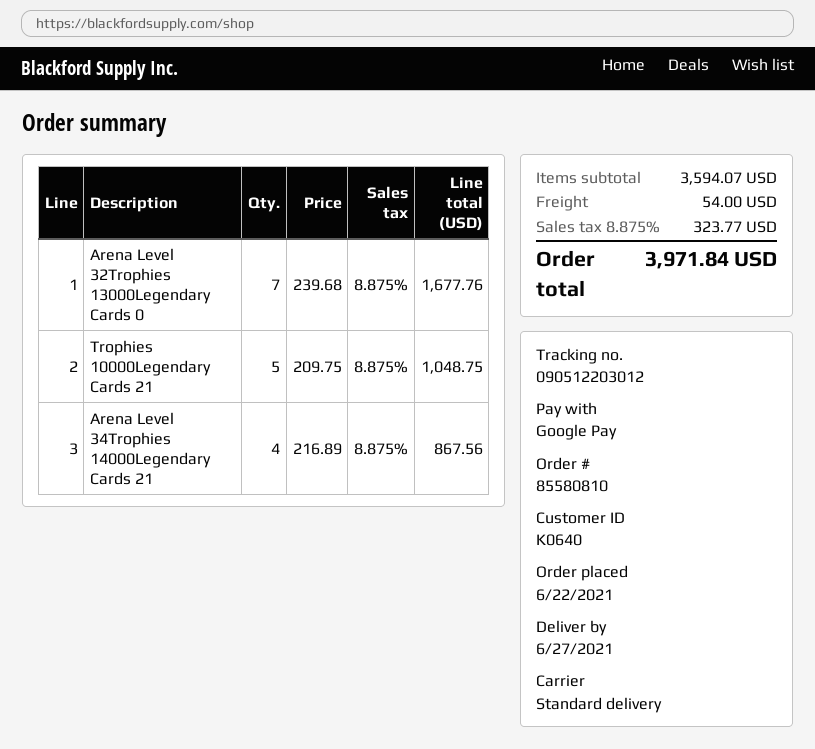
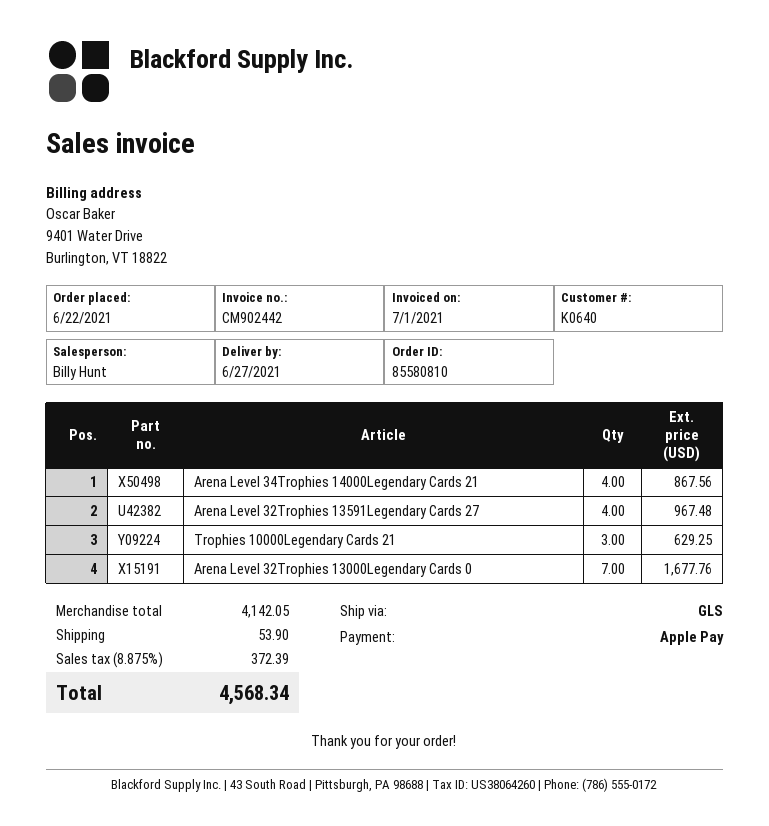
payment method: Google Pay -> Apple Pay
shipping method: standard -> GLS
Trophies 10000Legendary Cards 21: 5 for 1048.75 -> 3 for 629.25
Arena Level 32Trophies 13591Legendary Cards 27: none -> 4 for 967.48
subtotal: 3594.07 -> 4142.05
shipping: 54.00 -> 53.90
tax: 8.875% = 323.77 -> 8.875% = 372.39
total: 3971.84 -> 4568.34

